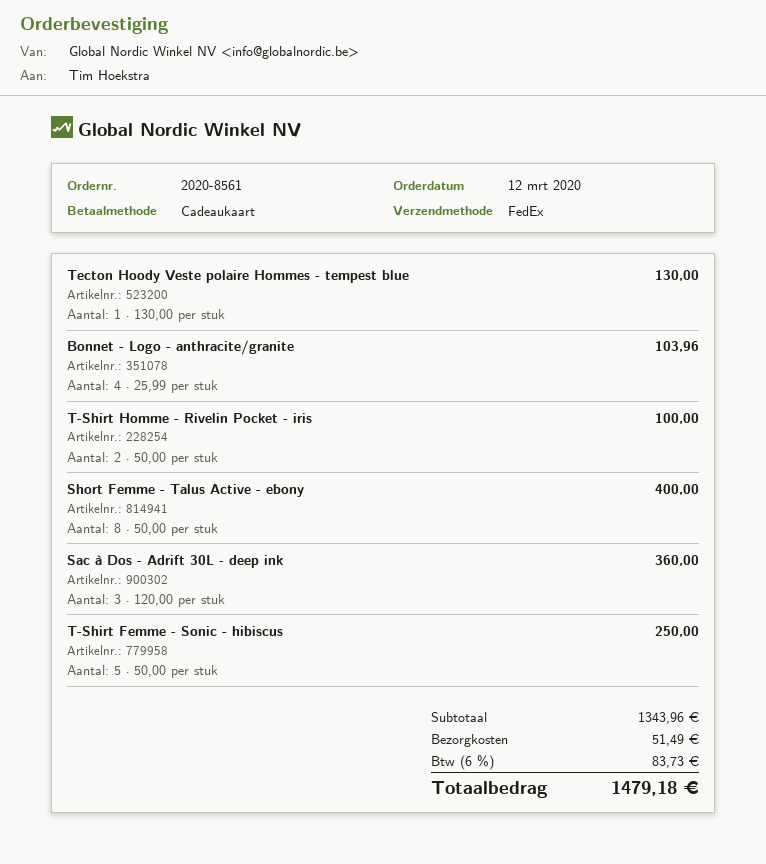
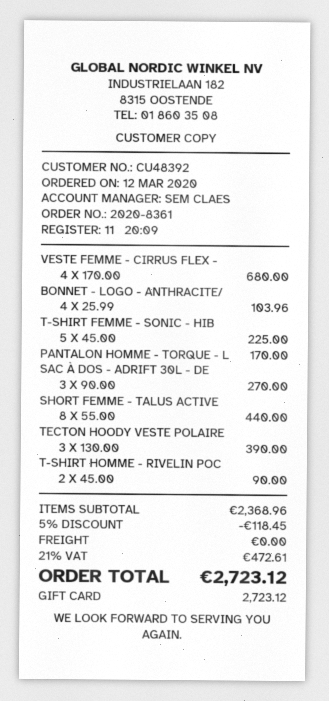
order number: 2020-8561 -> 2020-8361
Tecton Hoody Veste polaire Hommes - tempest blue: 1 x 130.00 = 130.00 -> 3 x 130.00 = 390.00
T-Shirt Homme - Rivelin Pocket - iris: 2 x 50.00 = 100.00 -> 2 x 45.00 = 90.00
Short Femme - Talus Active - ebony: 8 x 50.00 = 400.00 -> 8 x 55.00 = 440.00
Sac à Dos - Adrift 30L - deep ink: 3 x 120.00 = 360.00 -> 3 x 90.00 = 270.00
T-Shirt Femme - Sonic - hibiscus: 5 x 50.00 = 250.00 -> 5 x 45.00 = 225.00
VESTE FEMME - CIRRUS FLEX -: none -> 4 x 170.00 = 680.00
PANTALON HOMME - TORQUE - L: none -> 1 x 170.00 = 170.00
subtotal: 1343.96 -> 2368.96
discount: none -> 5% = 118.45
shipping: 51.49 -> 0.00
tax: 6% = 83.73 -> 21% = 472.61
total: 1479.18 -> 2723.12

